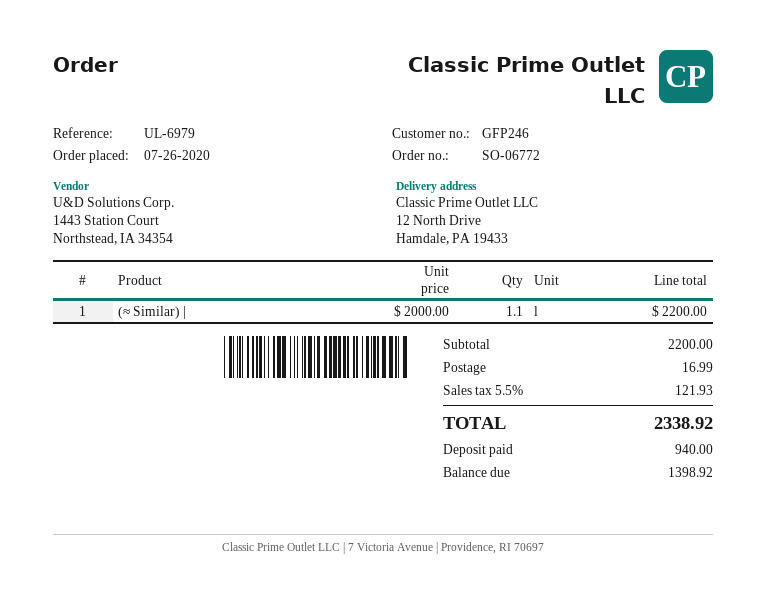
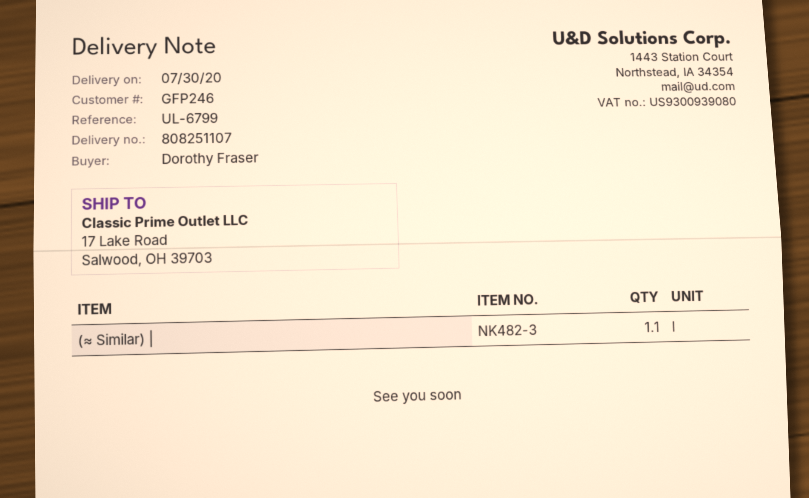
reference: UL-6979 -> UL-6799
ship to: 12 North Drive, Hamdale, PA 19433 -> 17 Lake Road, Salwood, OH 39703

